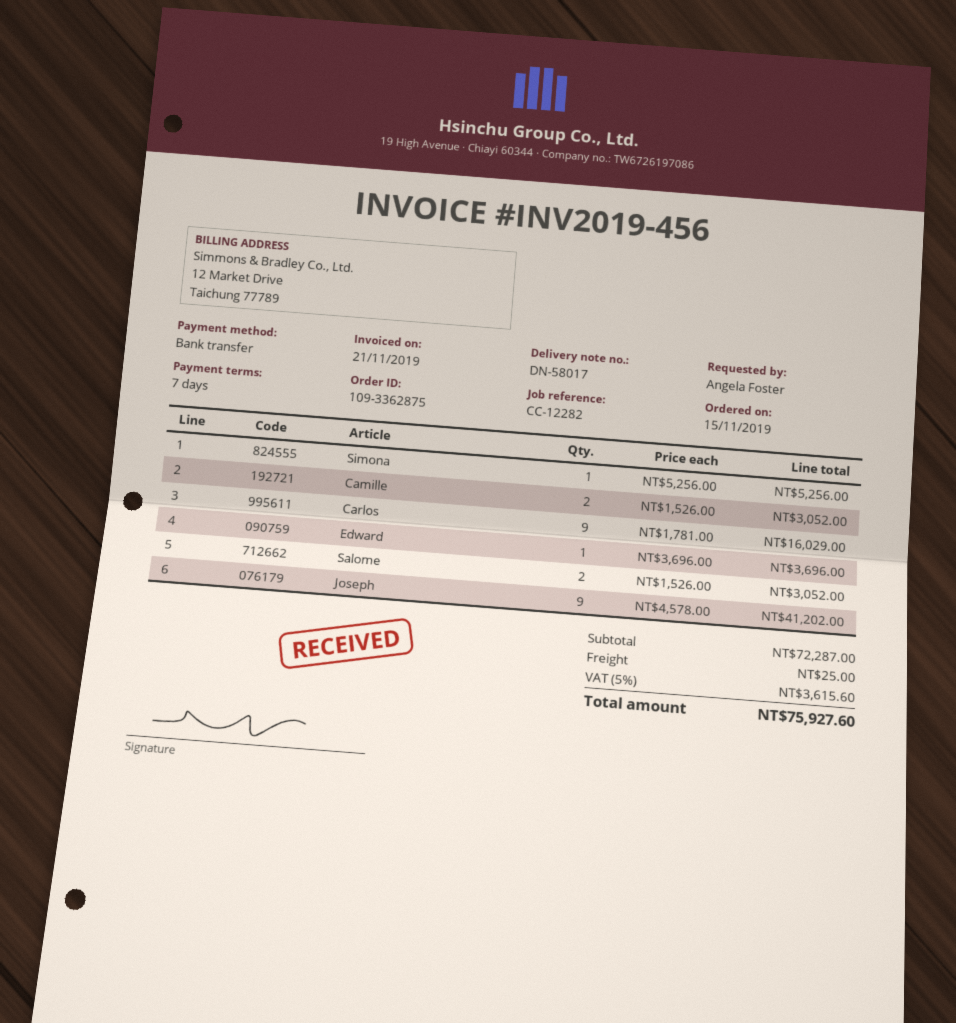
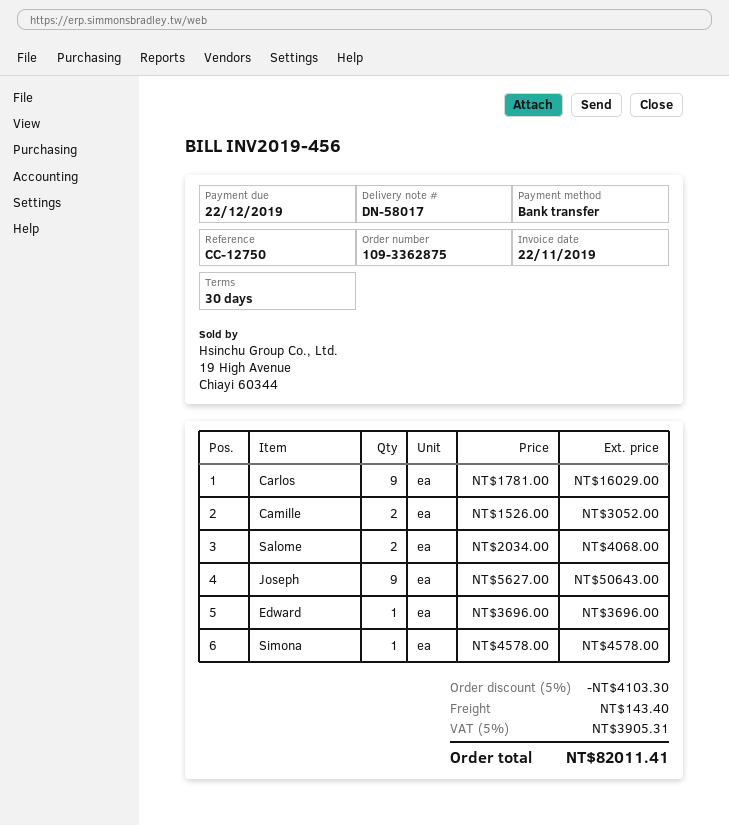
invoice date: 2019-11-21 -> 2019-11-22
payment terms: 7 days -> 30 days
reference: CC-12282 -> CC-12750
Simona: 1 x 5256.00 = 5256.00 -> 1 x 4578.00 = 4578.00
Salome: 2 x 1526.00 = 3052.00 -> 2 x 2034.00 = 4068.00
Joseph: 9 x 4578.00 = 41202.00 -> 9 x 5627.00 = 50643.00
discount: none -> 5% = 4103.30
shipping: 25.00 -> 143.40
tax: 5% = 3615.60 -> 5% = 3905.31
total: 75927.60 -> 82011.41

